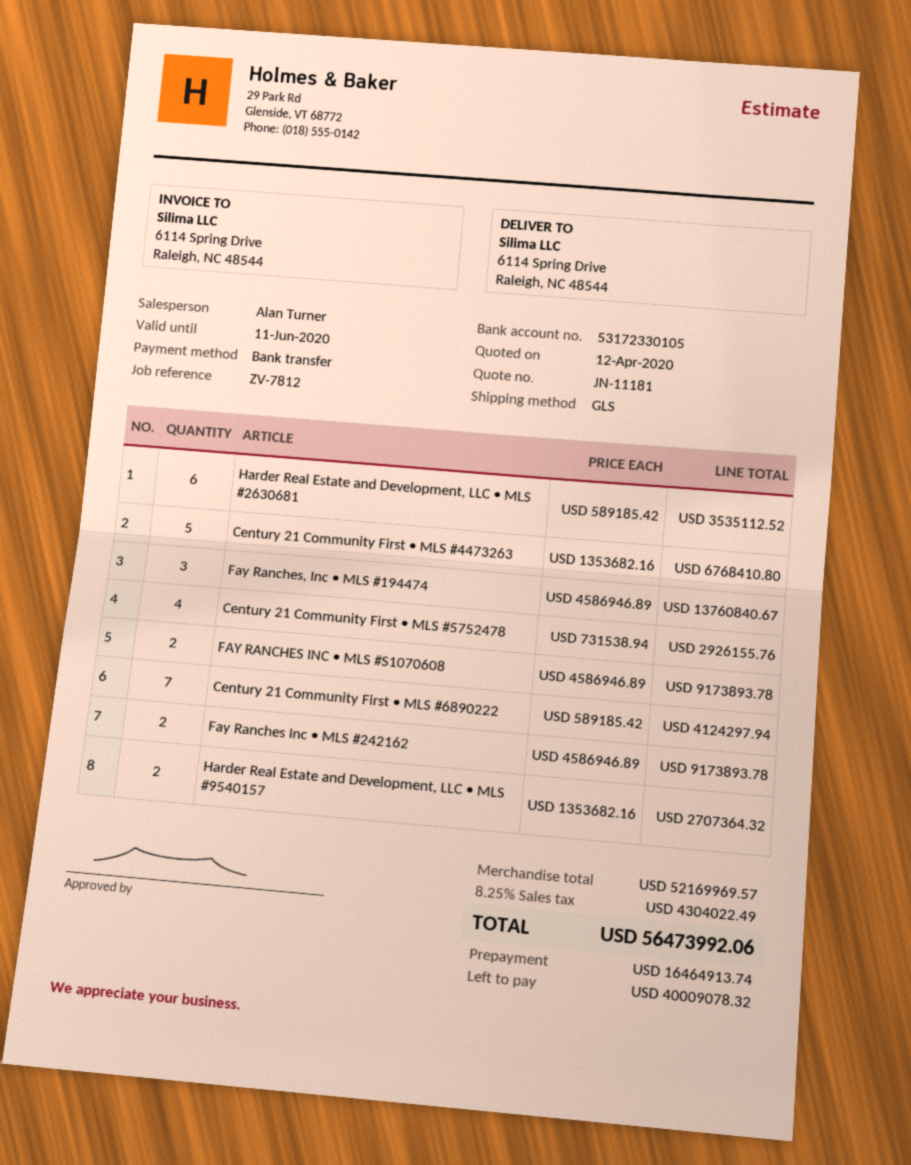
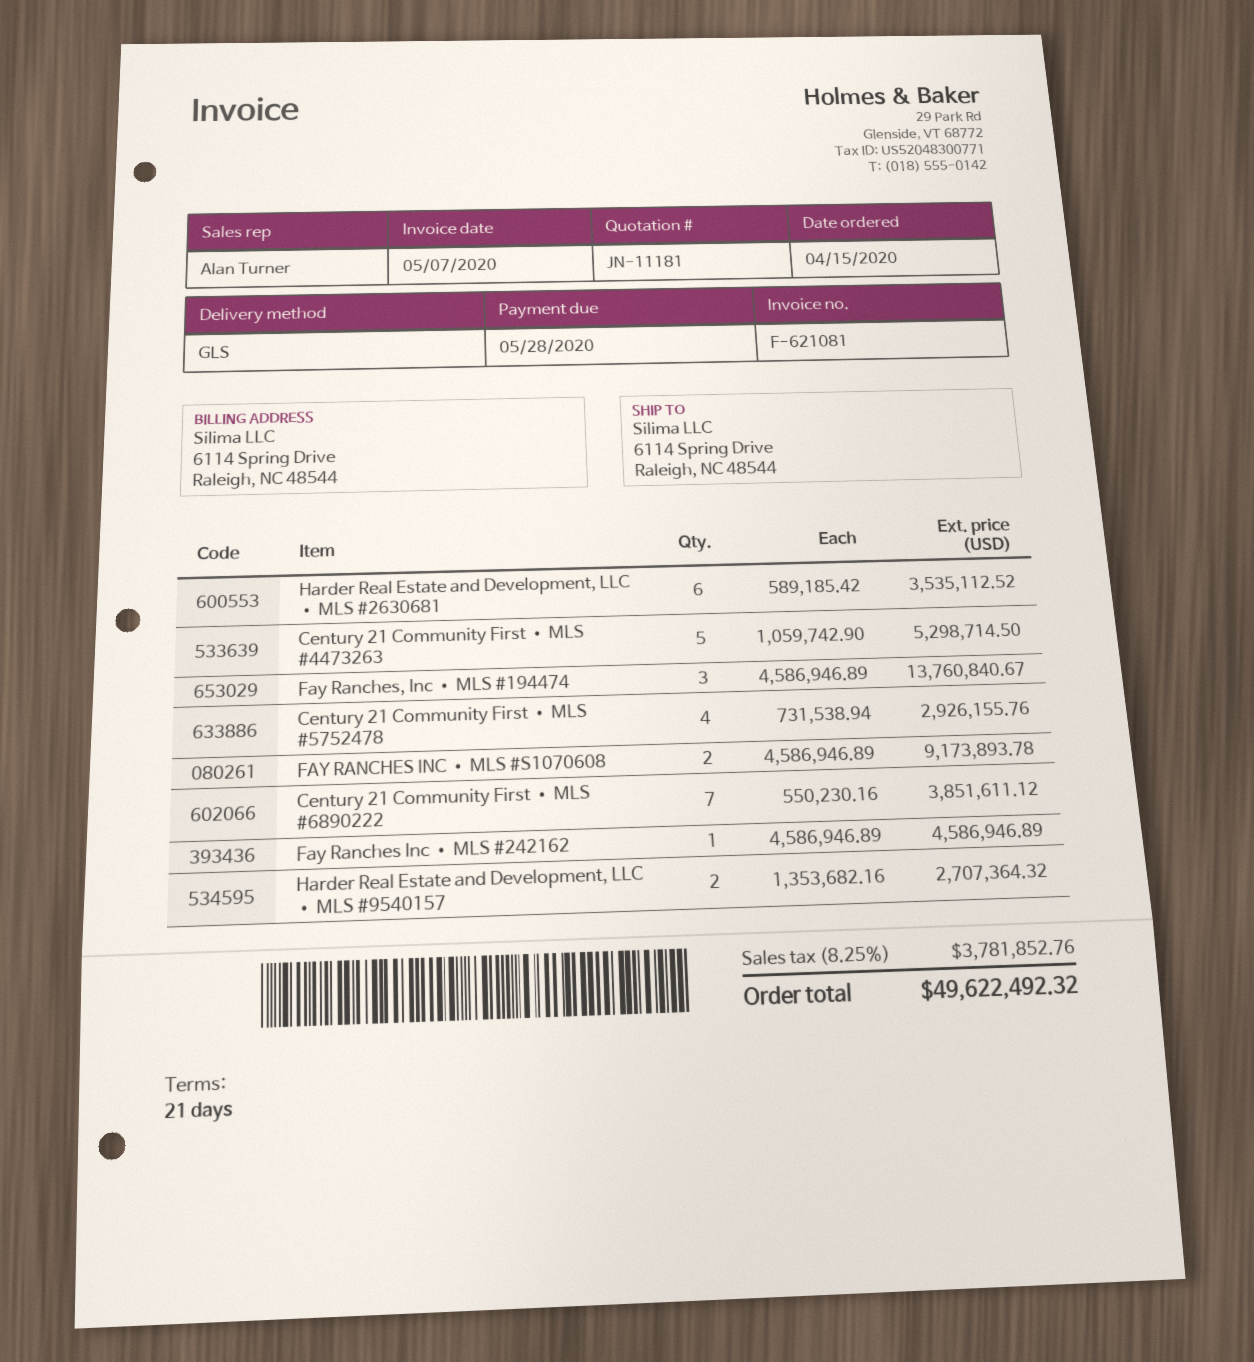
Century 21 Community First • MLS #4473263: 5 x 1353682.16 = 6768410.80 -> 5 x 1059742.90 = 5298714.50
Century 21 Community First • MLS #6890222: 7 x 589185.42 = 4124297.94 -> 7 x 550230.16 = 3851611.12
Fay Ranches Inc • MLS #242162: 2 x 4586946.89 = 9173893.78 -> 1 x 4586946.89 = 4586946.89
tax: 8.25% = 4304022.49 -> 8.25% = 3781852.76
total: 56473992.06 -> 49622492.32

